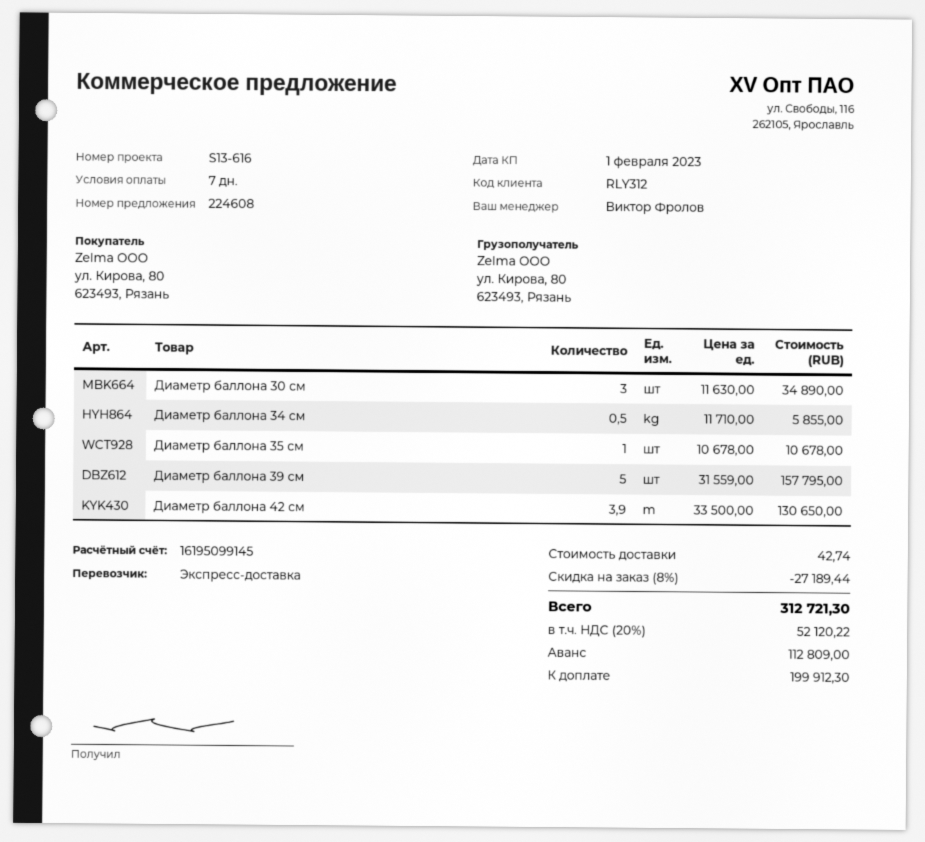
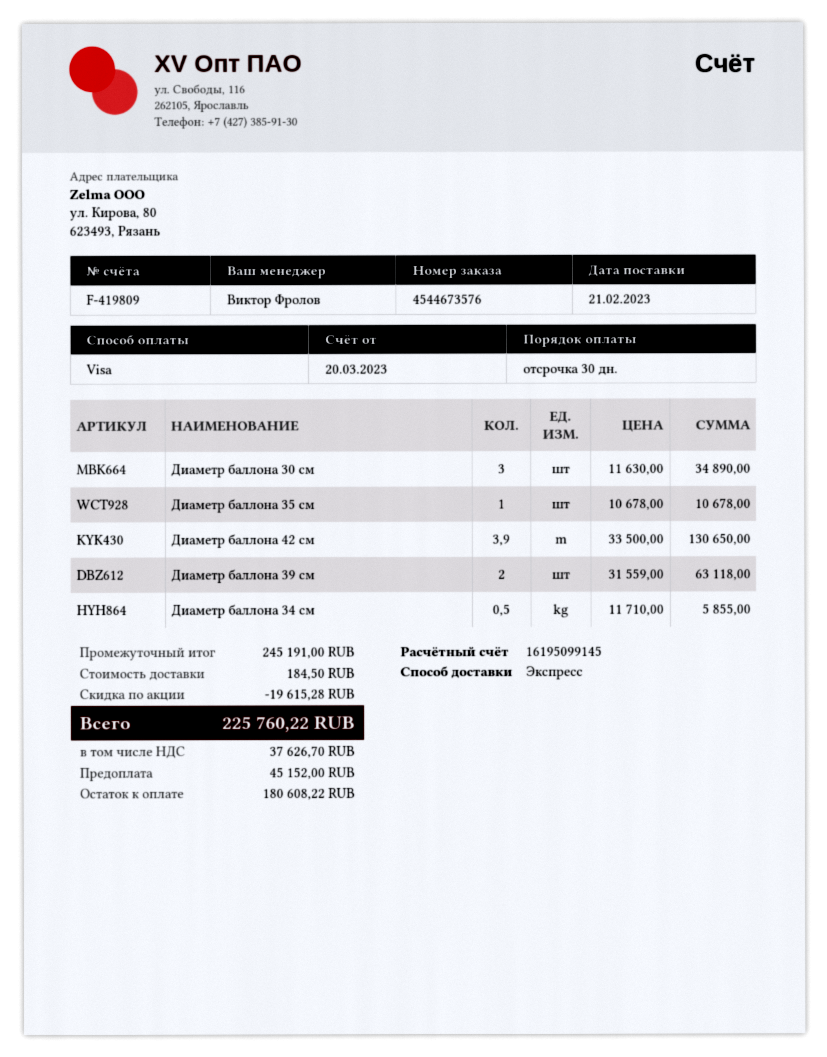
payment terms: 7 days -> 30 days
Диаметр баллона 39 см: 5 x 31559.00 = 157795.00 -> 2 x 31559.00 = 63118.00
discount: 27189.44 -> 19615.28
shipping: 42.74 -> 184.50
tax: 52120.22 -> 37626.70
total: 312721.30 -> 225760.22
deposit: 112809.00 -> 45152.00
balance: 199912.30 -> 180608.22

